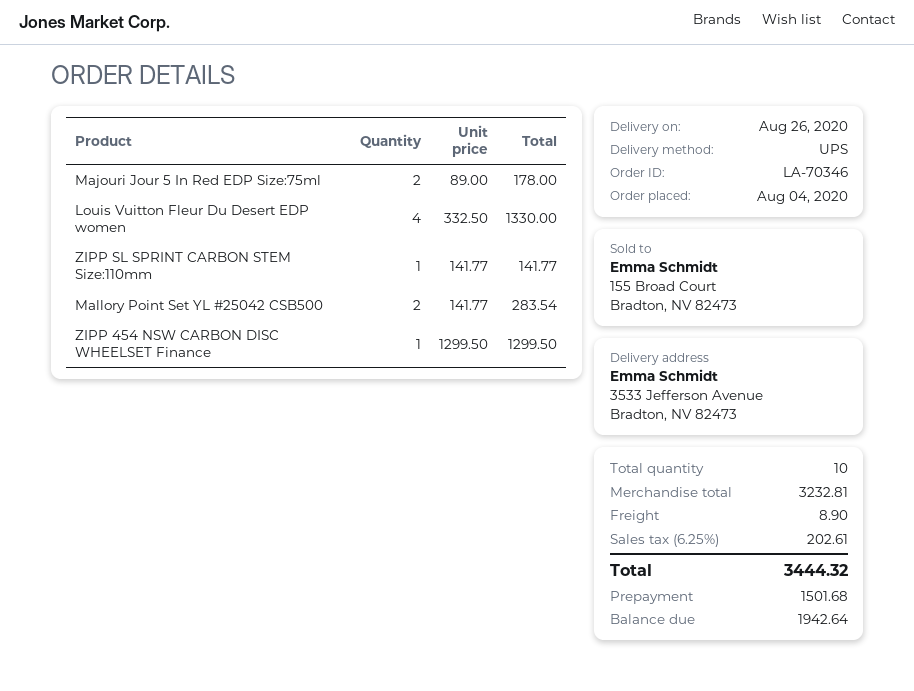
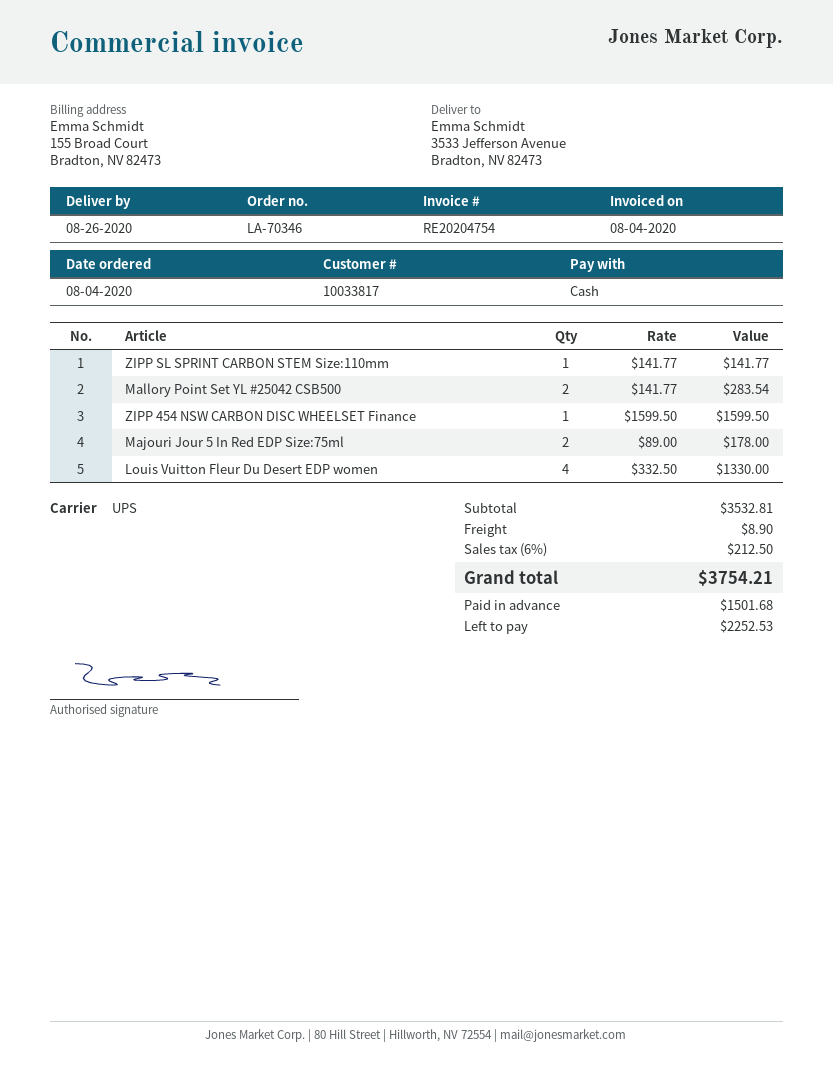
ZIPP 454 NSW CARBON DISC WHEELSET Finance: 1 x 1299.50 = 1299.50 -> 1 x 1599.50 = 1599.50
subtotal: 3232.81 -> 3532.81
tax: 6.25% = 202.61 -> 6% = 212.50
total: 3444.32 -> 3754.21
balance: 1942.64 -> 2252.53

